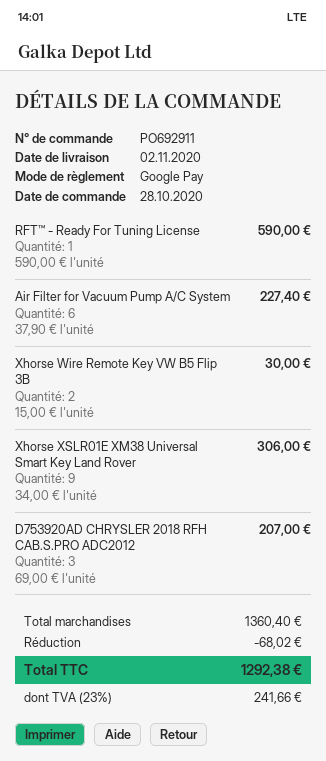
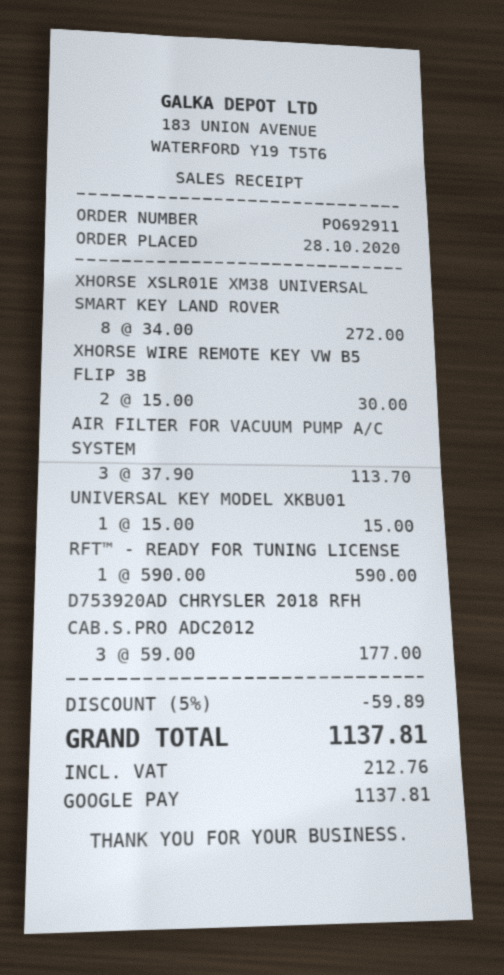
Air Filter for Vacuum Pump A/C System: 6 x 37.90 = 227.40 -> 3 x 37.90 = 113.70
Xhorse XSLR01E XM38 Universal Smart Key Land Rover: 9 x 34.00 = 306.00 -> 8 x 34.00 = 272.00
D753920AD CHRYSLER 2018 RFH CAB.S.PRO ADC2012: 3 x 69.00 = 207.00 -> 3 x 59.00 = 177.00
UNIVERSAL KEY MODEL XKBU01: none -> 1 x 15.00 = 15.00
discount: 68.02 -> 59.89
tax: 241.66 -> 212.76
total: 1292.38 -> 1137.81

